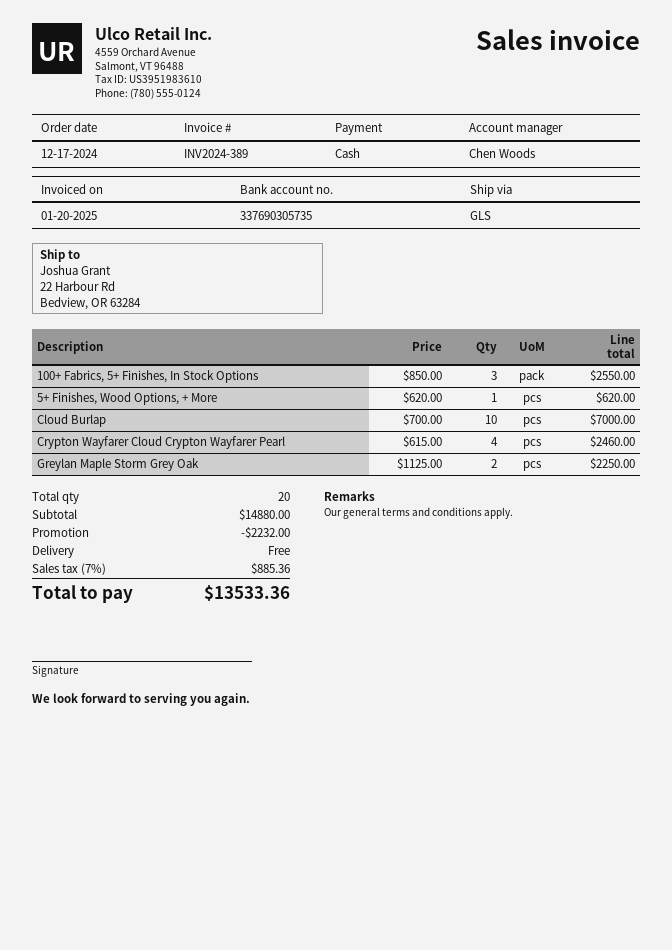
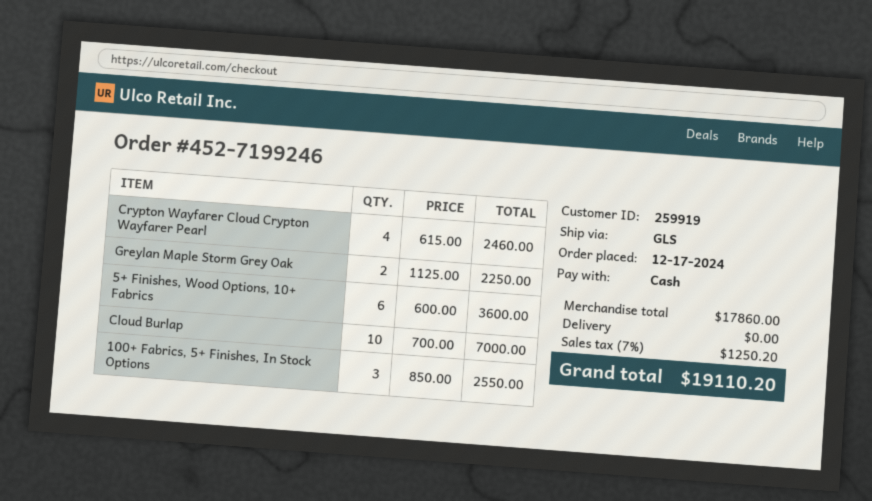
5+ Finishes, Wood Options, + More: 1 x 620.00 = 620.00 -> none
5+ Finishes, Wood Options, 10+ Fabrics: none -> 6 x 600.00 = 3600.00
subtotal: 14880.00 -> 17860.00
discount: 2232.00 -> none
tax: 7% = 885.36 -> 7% = 1250.20
total: 13533.36 -> 19110.20

